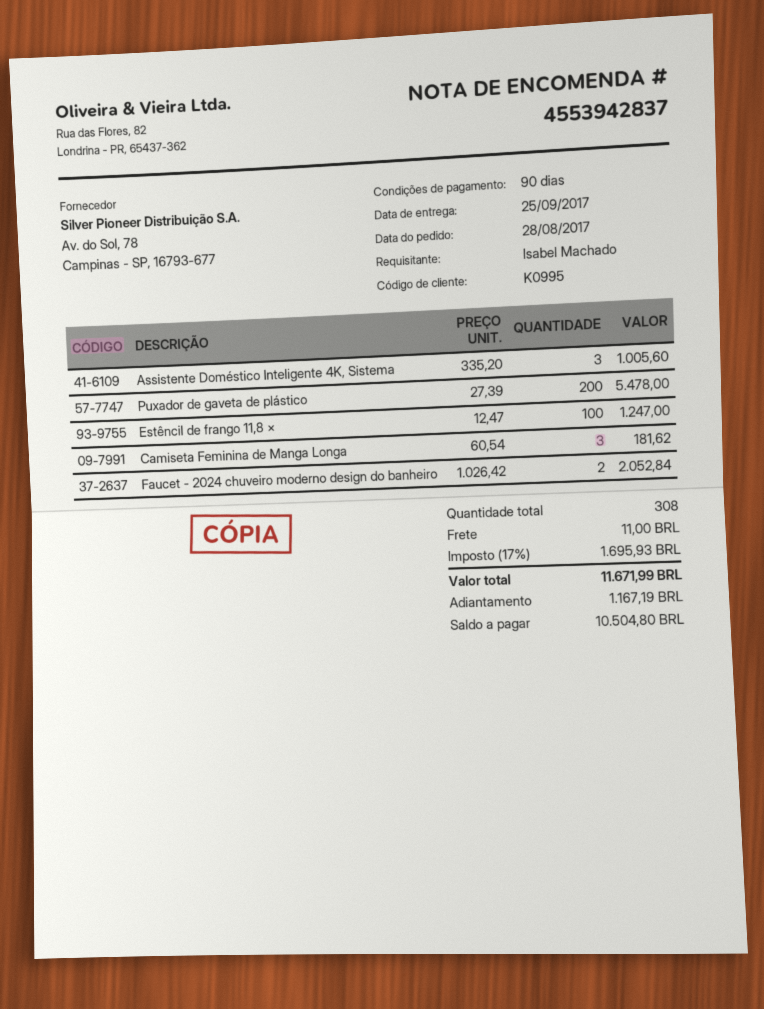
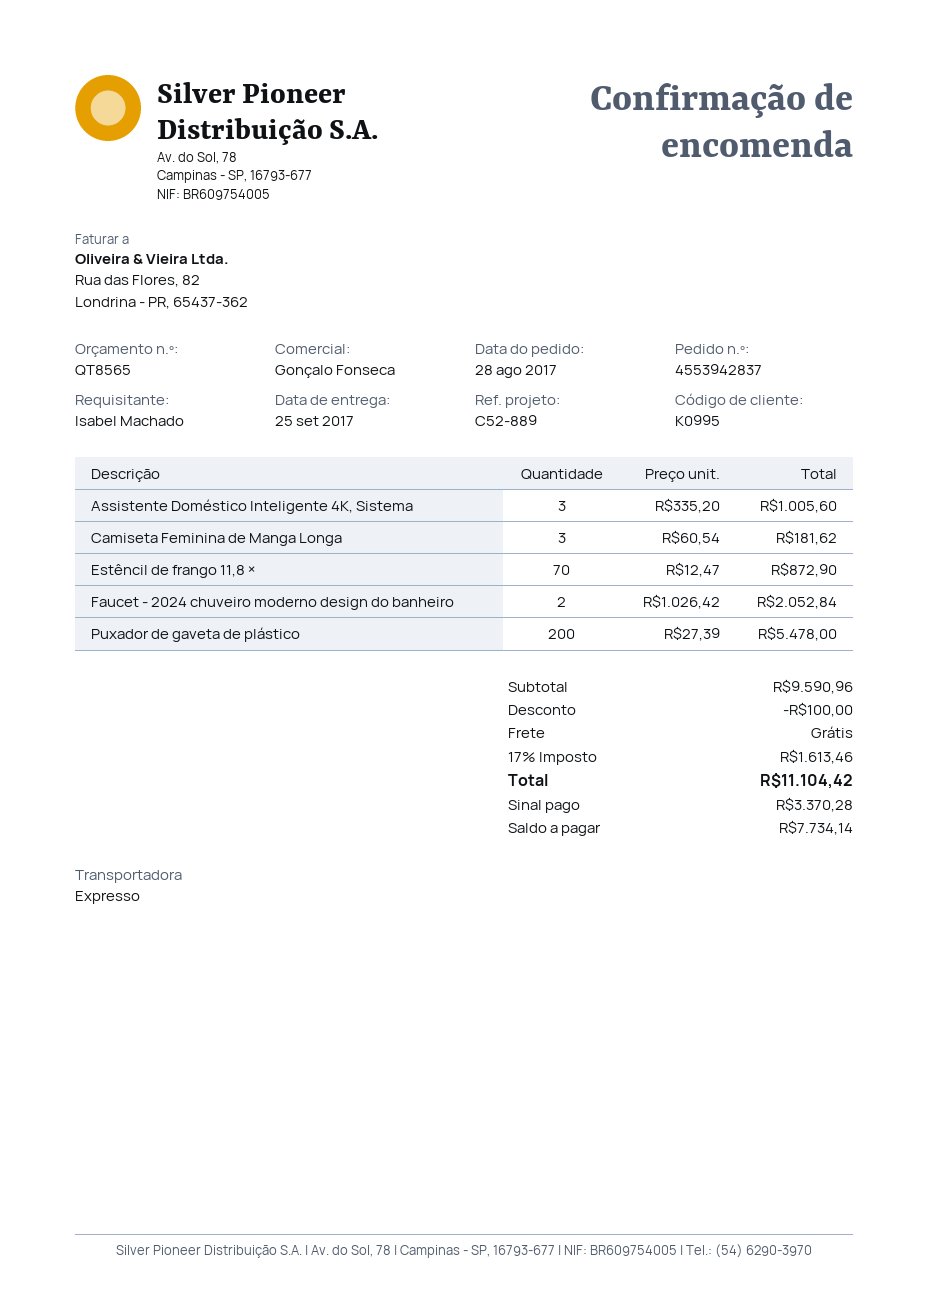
Estêncil de frango 11,8 ×: 100 x 12.47 = 1247.00 -> 70 x 12.47 = 872.90
discount: none -> 100.00
shipping: 11.00 -> 0.00
tax: 17% = 1695.93 -> 17% = 1613.46
total: 11671.99 -> 11104.42
deposit: 1167.19 -> 3370.28
balance: 10504.80 -> 7734.14

